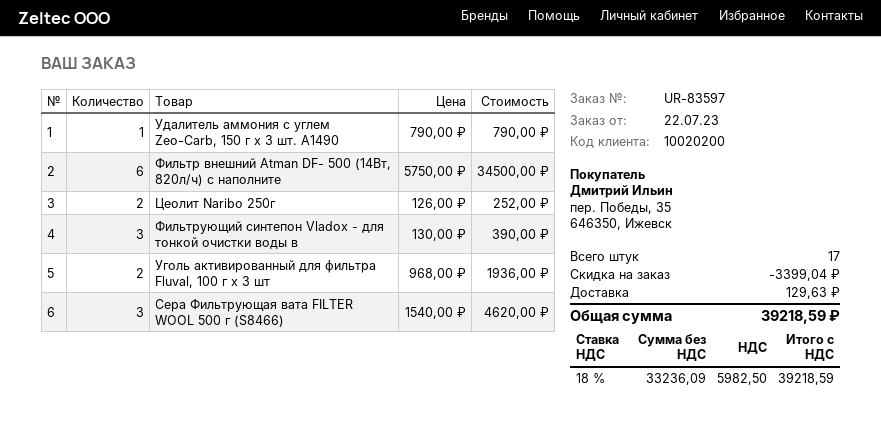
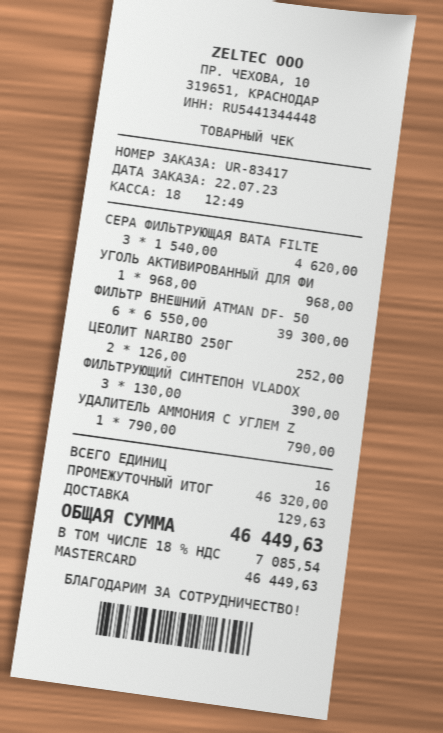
order number: UR-83597 -> UR-83417
Фильтр внешний Atman DF- 500 (14Вт, 820л/ч) с наполните: 6 x 5750.00 = 34500.00 -> 6 x 6550.00 = 39300.00
Уголь активированный для фильтра Fluval, 100 г х 3 шт: 2 x 968.00 = 1936.00 -> 1 x 968.00 = 968.00
total quantity: 17 -> 16
discount: 3399.04 -> none
tax: 18% = 5982.50 -> 18% = 7085.54
total: 39218.59 -> 46449.63

